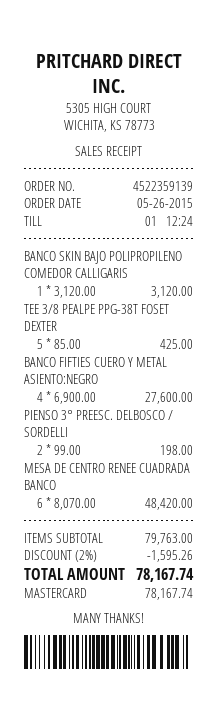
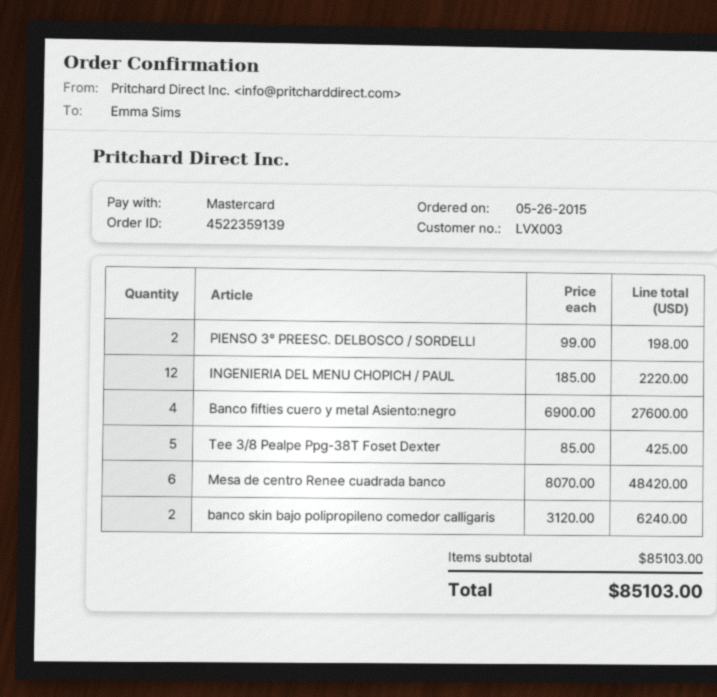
BANCO SKIN BAJO POLIPROPILENO COMEDOR CALLIGARIS: 1 x 3120.00 = 3120.00 -> 2 x 3120.00 = 6240.00
INGENIERIA DEL MENU CHOPICH / PAUL: none -> 12 x 185.00 = 2220.00
subtotal: 79763.00 -> 85103.00
discount: 2% = 1595.26 -> none
total: 78167.74 -> 85103.00

